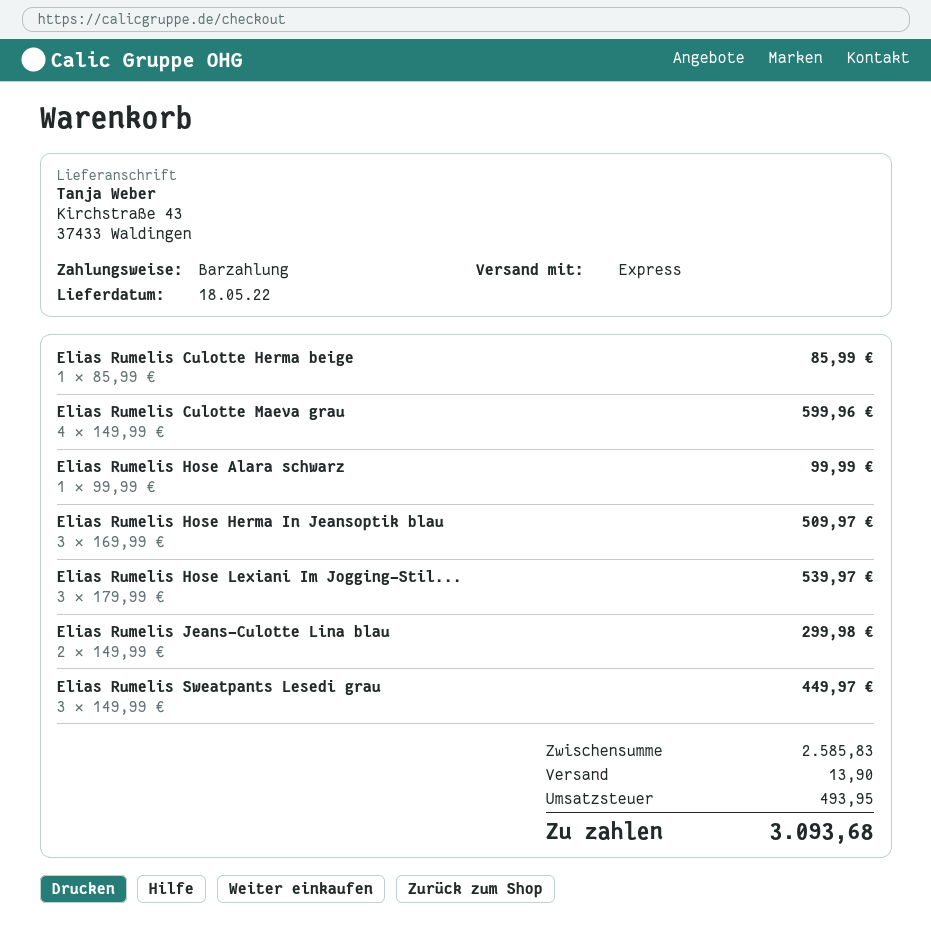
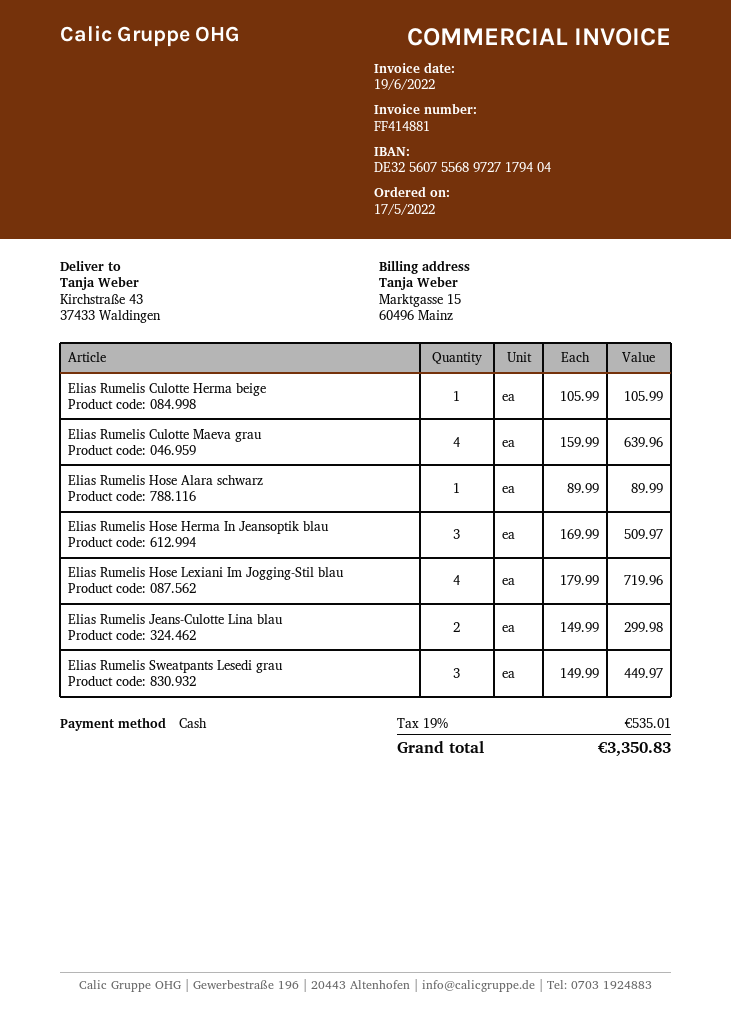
Elias Rumelis Culotte Herma beige: 1 x 85.99 = 85.99 -> 1 x 105.99 = 105.99
Elias Rumelis Culotte Maeva grau: 4 x 149.99 = 599.96 -> 4 x 159.99 = 639.96
Elias Rumelis Hose Alara schwarz: 1 x 99.99 = 99.99 -> 1 x 89.99 = 89.99
Elias Rumelis Hose Lexiani Im Jogging-Stil...: 3 x 179.99 = 539.97 -> 4 x 179.99 = 719.96
shipping: 13.90 -> none
tax: 493.95 -> 535.01
total: 3093.68 -> 3350.83

